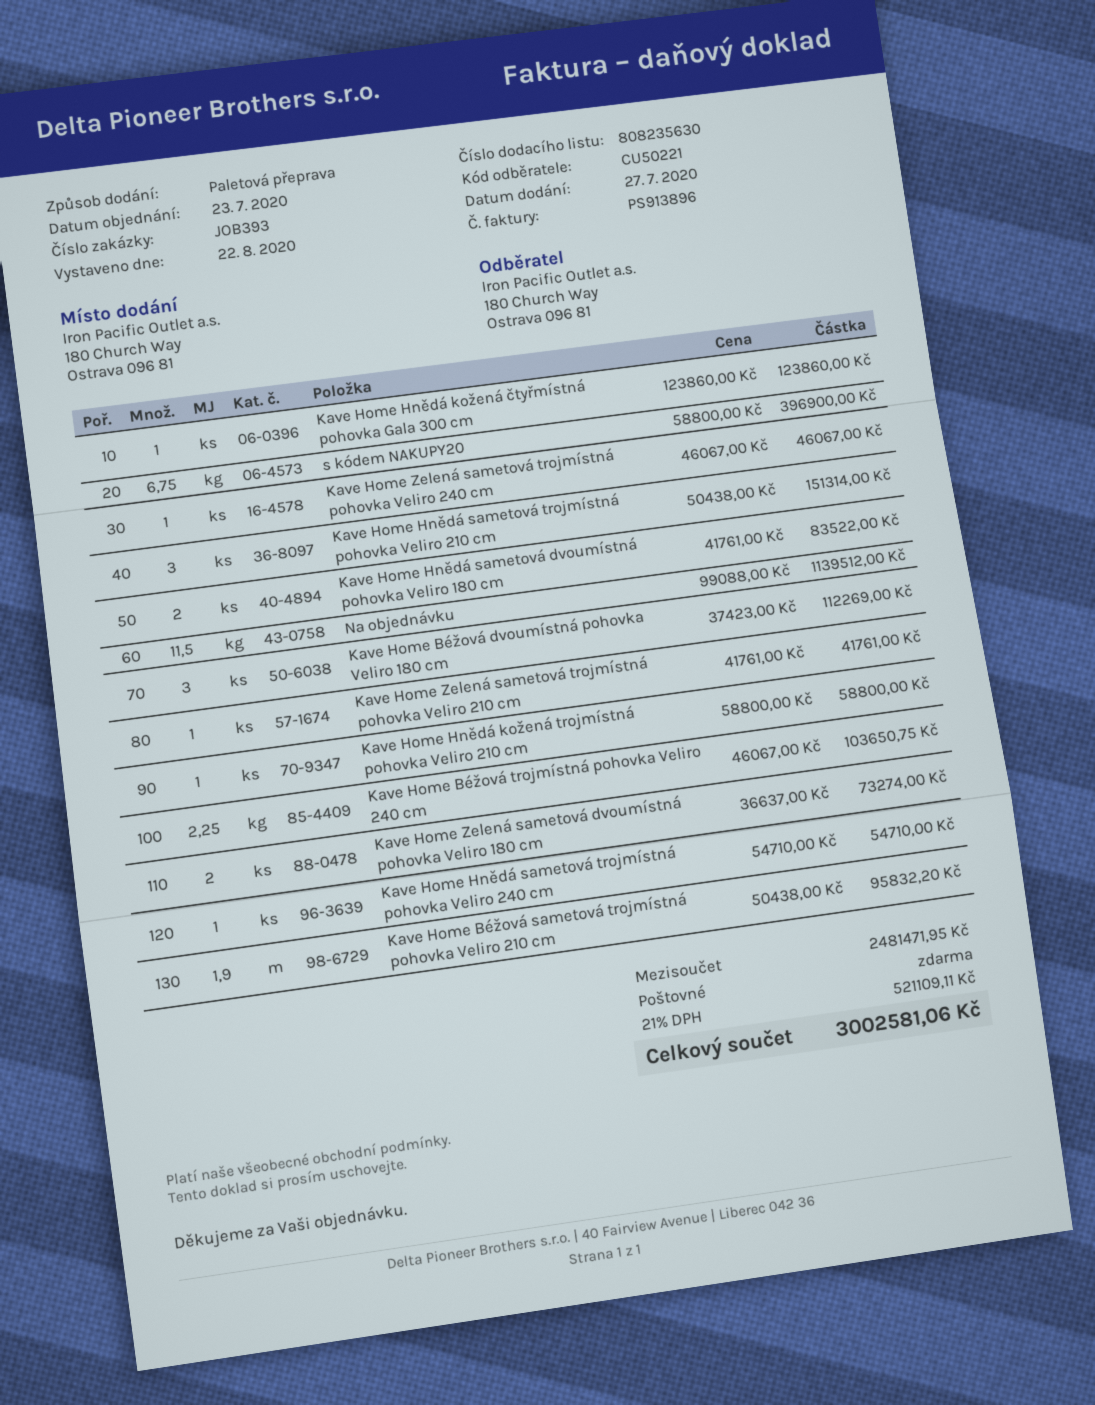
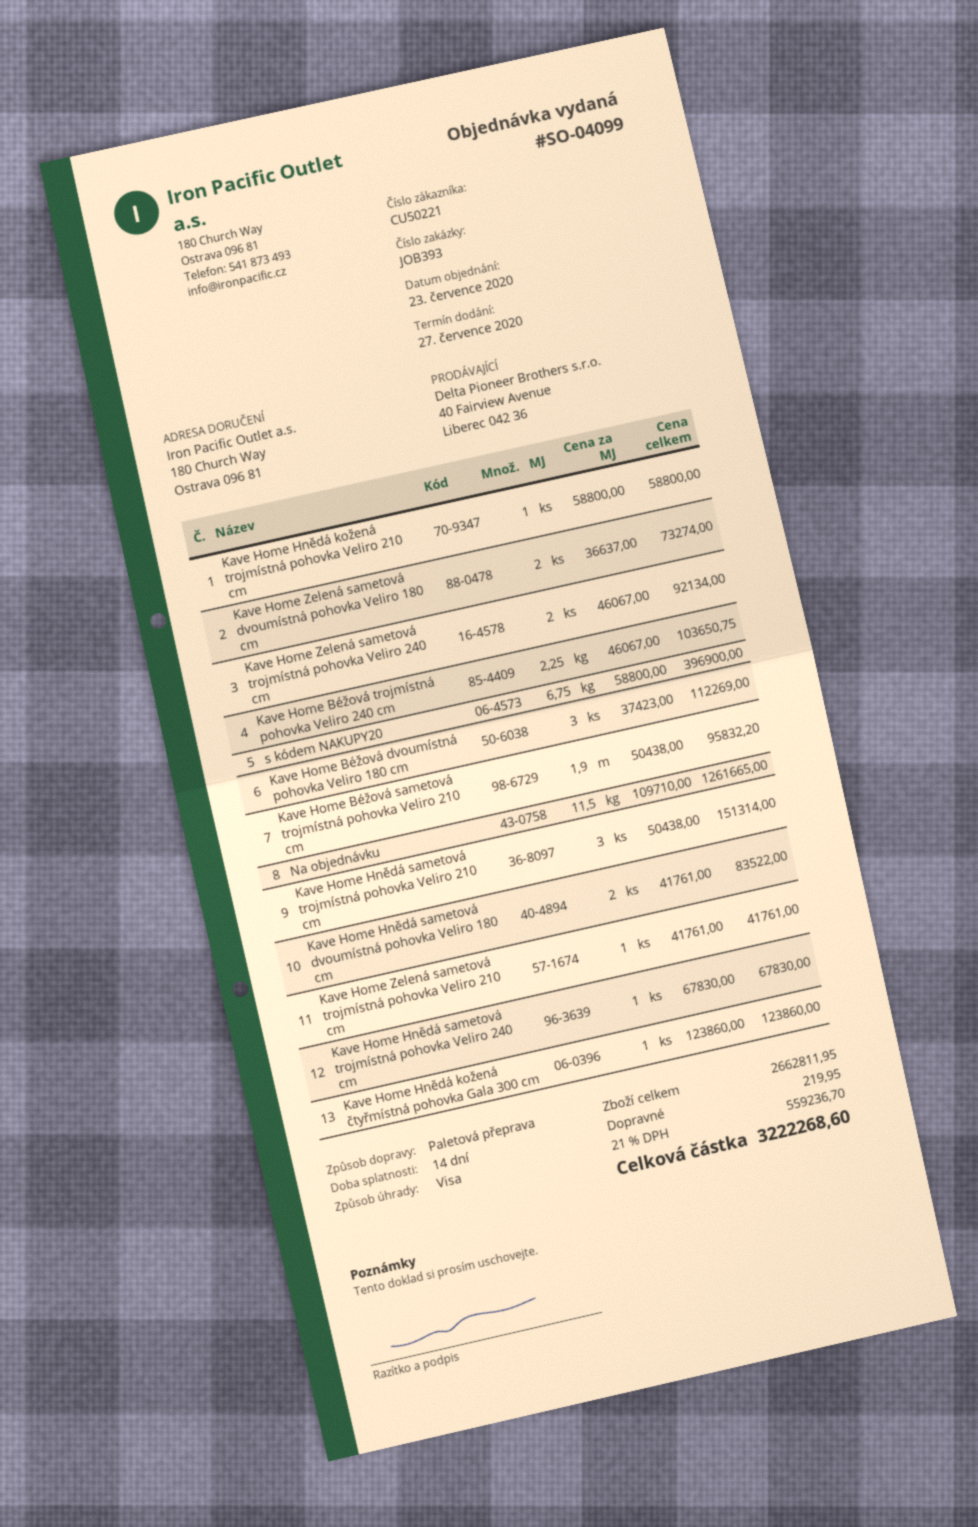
Kave Home Zelená sametová trojmístná pohovka Veliro 240 cm: 1 x 46067.00 = 46067.00 -> 2 x 46067.00 = 92134.00
Na objednávku: 11.5 x 99088.00 = 1139512.00 -> 11.5 x 109710.00 = 1261665.00
Kave Home Hnědá sametová trojmístná pohovka Veliro 240 cm: 1 x 54710.00 = 54710.00 -> 1 x 67830.00 = 67830.00
subtotal: 2481471.95 -> 2662811.95
shipping: 0.00 -> 219.95
tax: 21% = 521109.11 -> 21% = 559236.70
total: 3002581.06 -> 3222268.60

